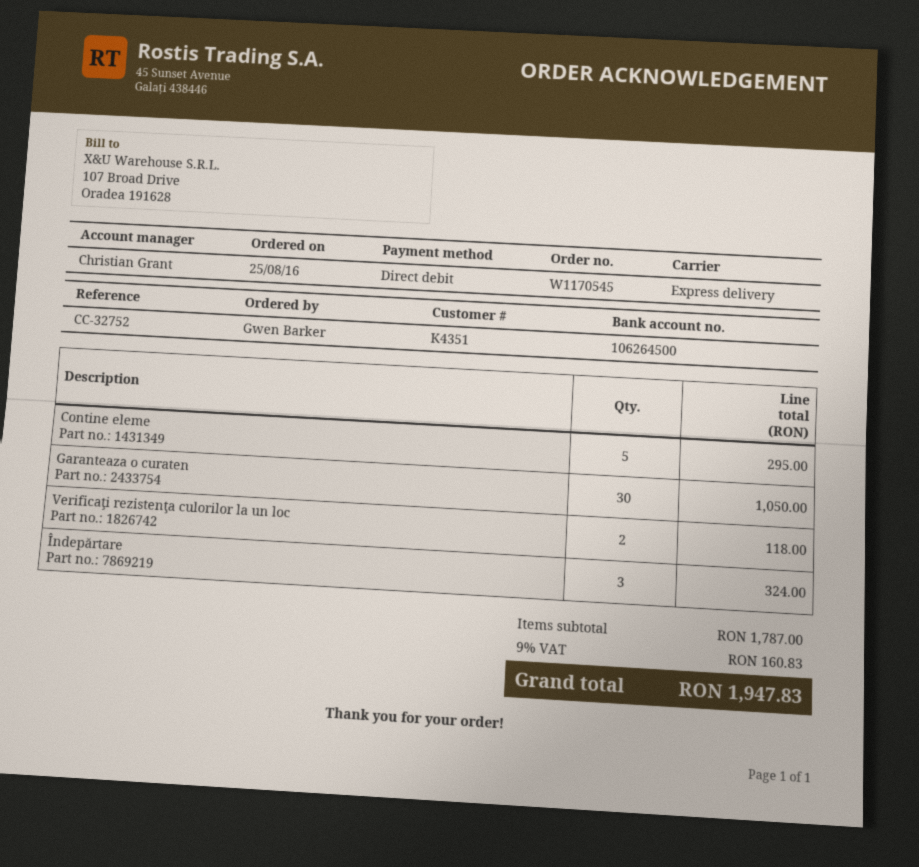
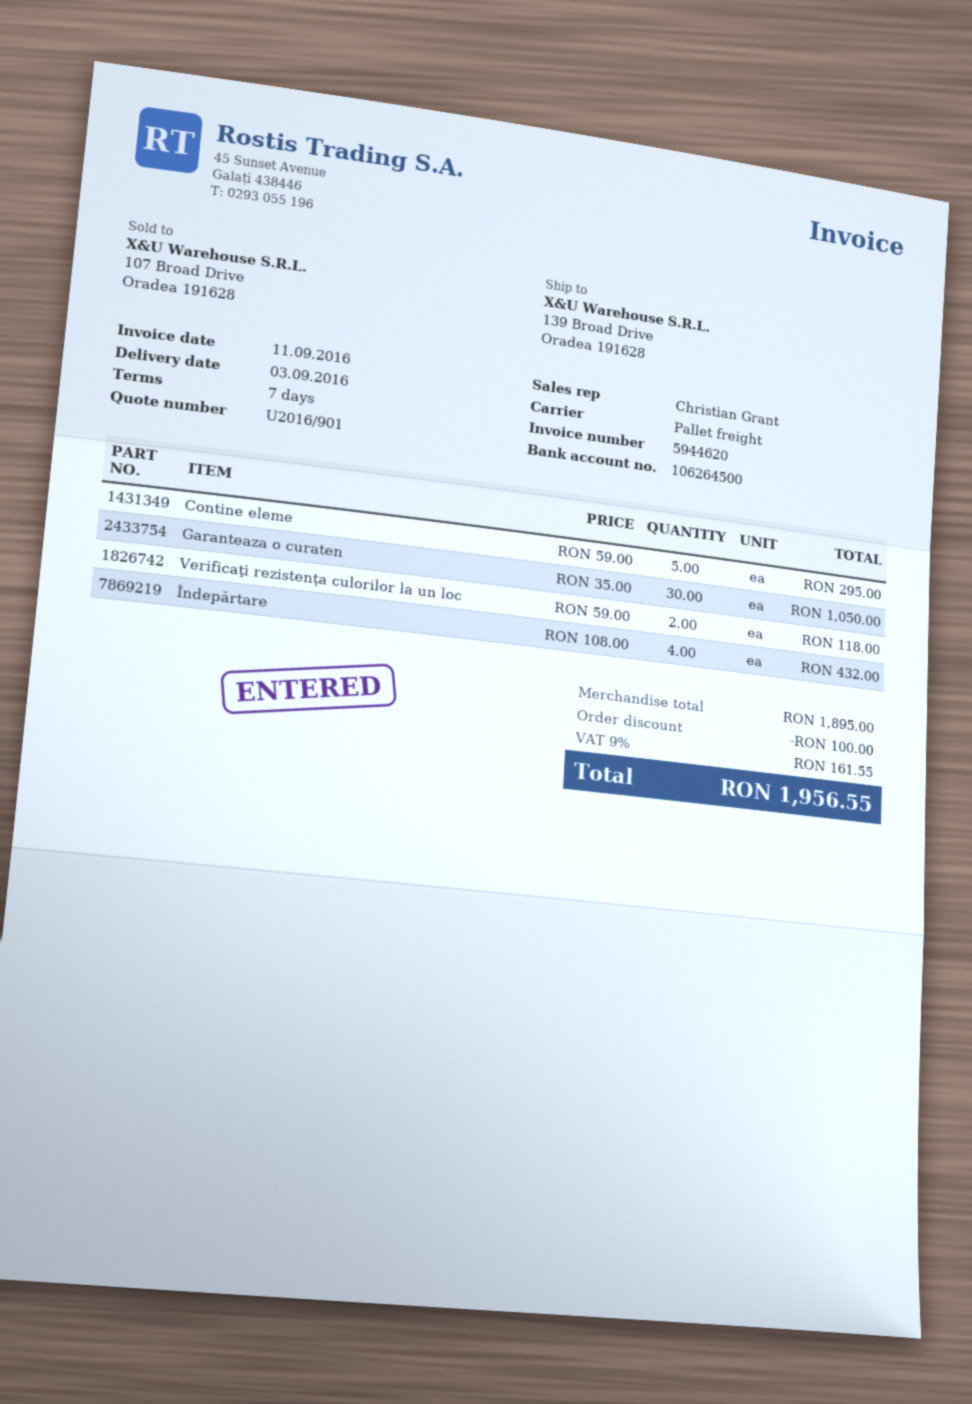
shipping method: express -> pallet freight
Îndepărtare: 3 for 324.00 -> 4 for 432.00
subtotal: 1787.00 -> 1895.00
discount: none -> 100.00
tax: 9% = 160.83 -> 9% = 161.55
total: 1947.83 -> 1956.55

